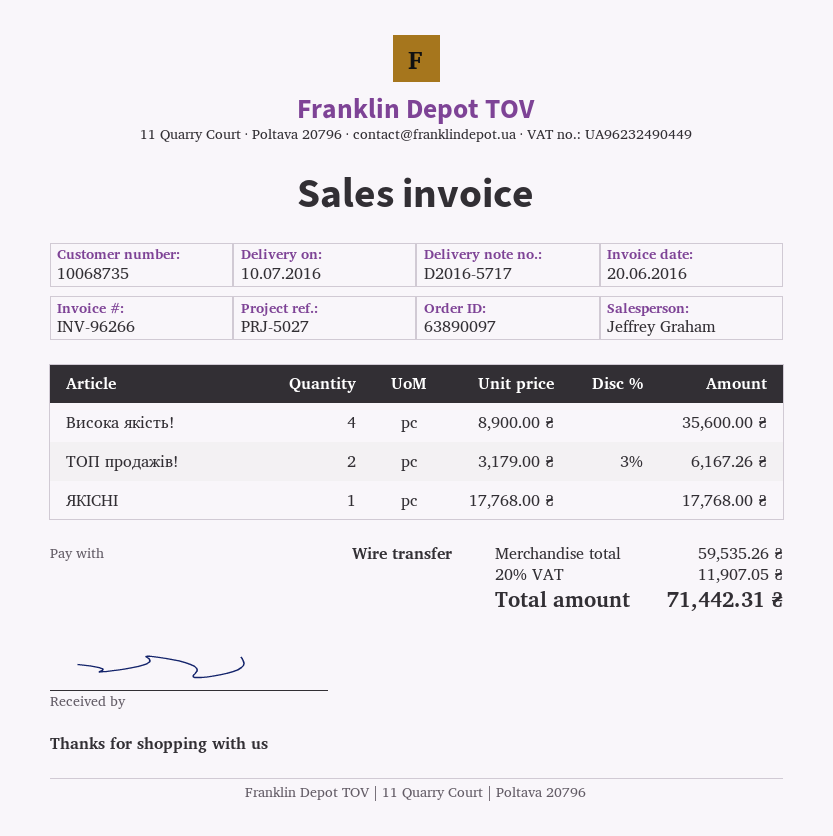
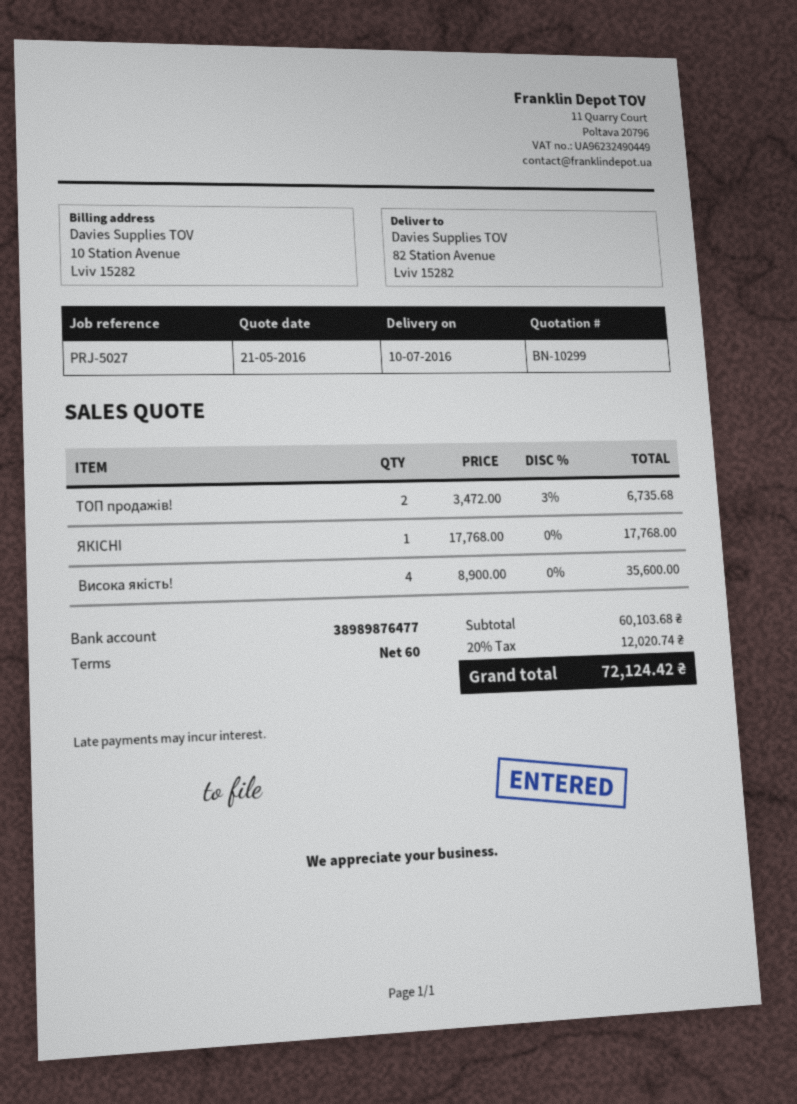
ТОП продажів!: 2 x 3179.00 - 3% = 6167.26 -> 2 x 3472.00 - 3% = 6735.68
subtotal: 59535.26 -> 60103.68
tax: 20% = 11907.05 -> 20% = 12020.74
total: 71442.31 -> 72124.42

